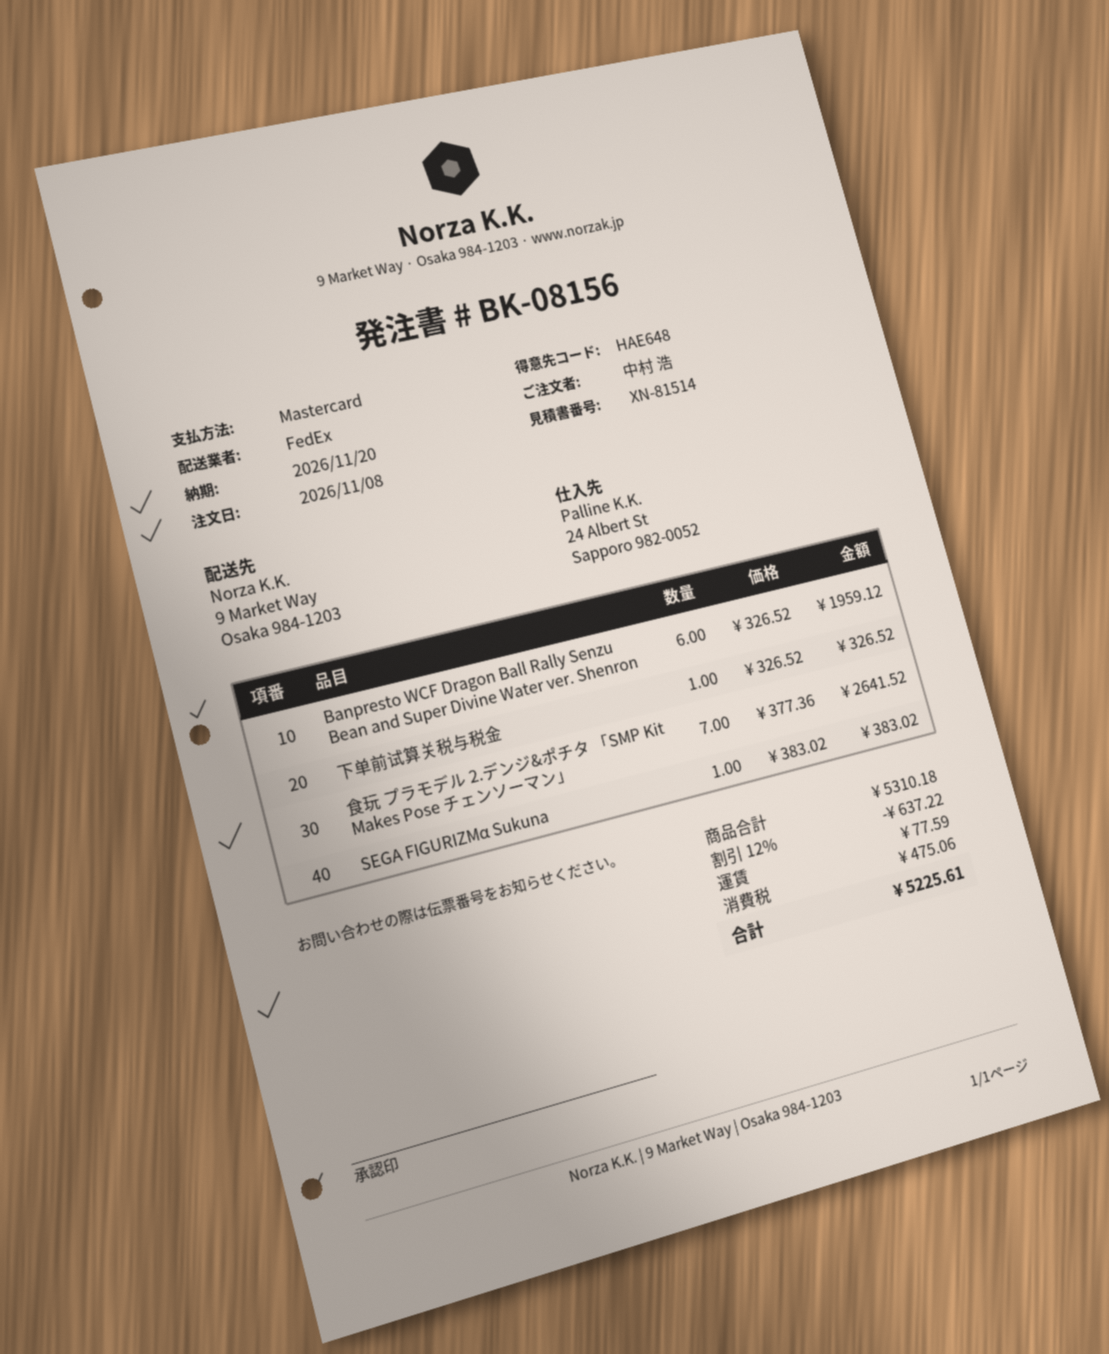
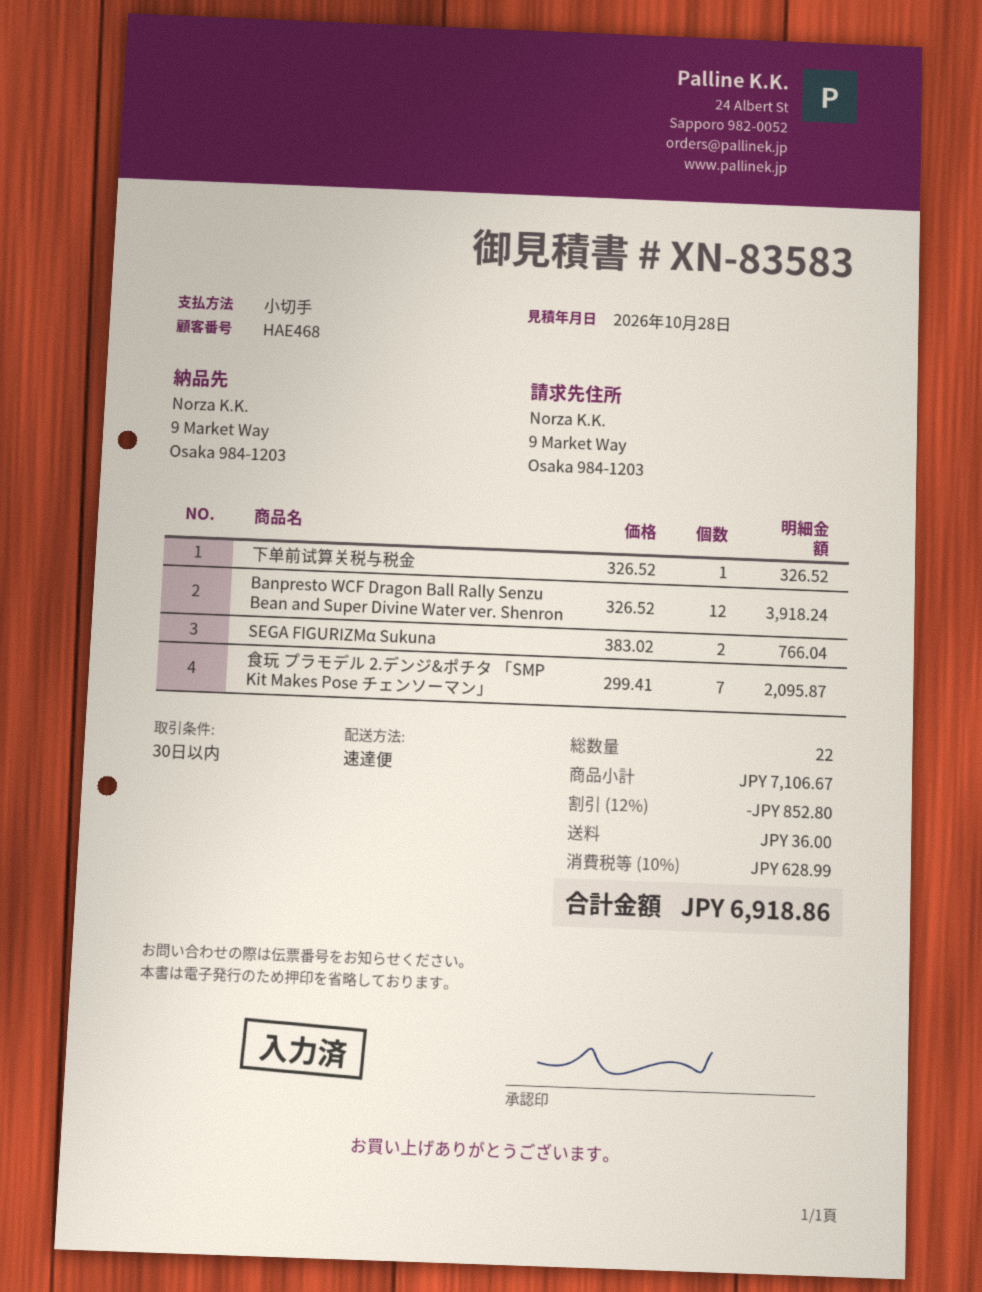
quote number: XN-81514 -> XN-83583
customer number: HAE648 -> HAE468
payment method: Mastercard -> cheque
shipping method: FedEx -> express
Banpresto WCF Dragon Ball Rally Senzu Bean and Super Divine Water ver. Shenron: 6 x 326.52 = 1959.12 -> 12 x 326.52 = 3918.24
食玩 プラモデル 2.デンジ&ポチタ 「SMP Kit Makes Pose チェンソーマン」: 7 x 377.36 = 2641.52 -> 7 x 299.41 = 2095.87
SEGA FIGURIZMα Sukuna: 1 x 383.02 = 383.02 -> 2 x 383.02 = 766.04
subtotal: 5310.18 -> 7106.67
discount: 12% = 637.22 -> 12% = 852.80
shipping: 77.59 -> 36.00
tax: 475.06 -> 628.99
total: 5225.61 -> 6918.86

